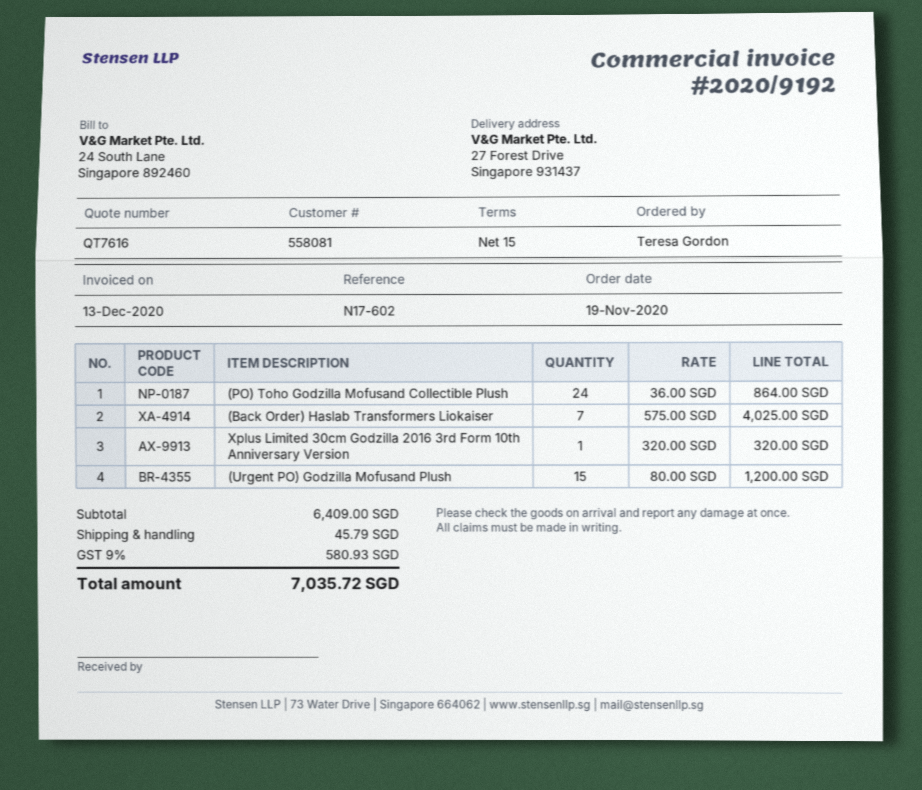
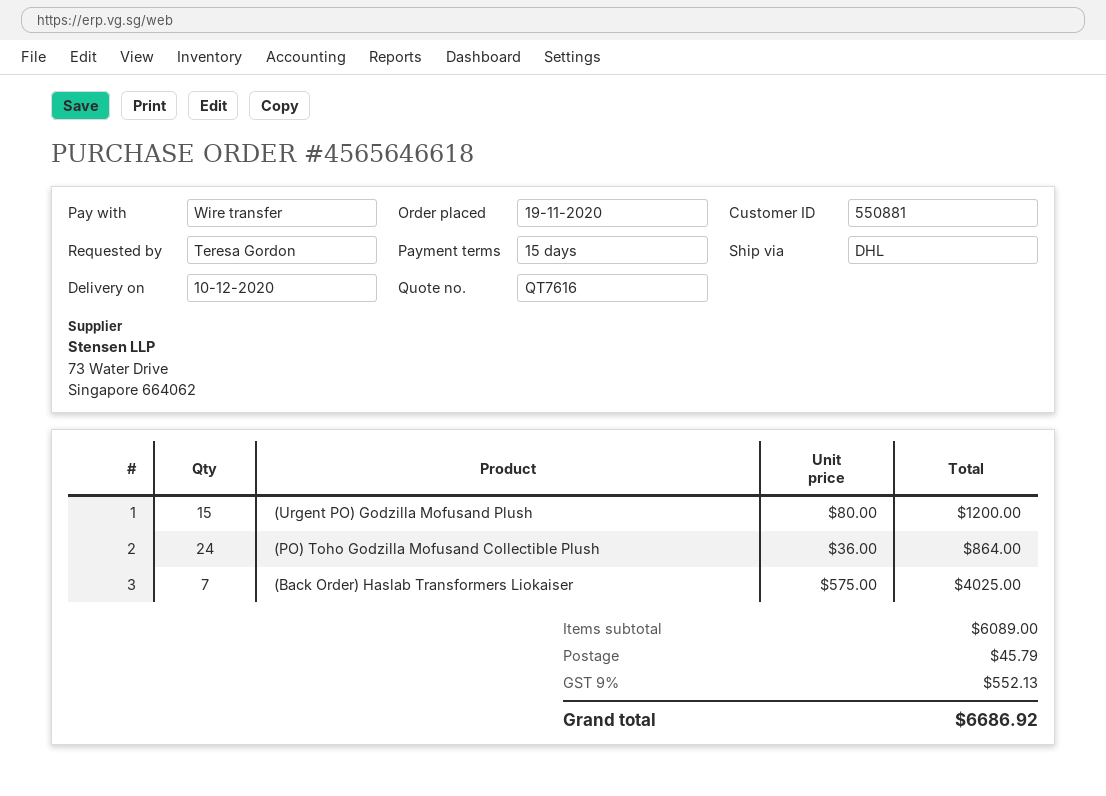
customer number: 558081 -> 550881
Xplus Limited 30cm Godzilla 2016 3rd Form 10th Anniversary Version: 1 x 320.00 = 320.00 -> none
subtotal: 6409.00 -> 6089.00
tax: 9% = 580.93 -> 9% = 552.13
total: 7035.72 -> 6686.92

